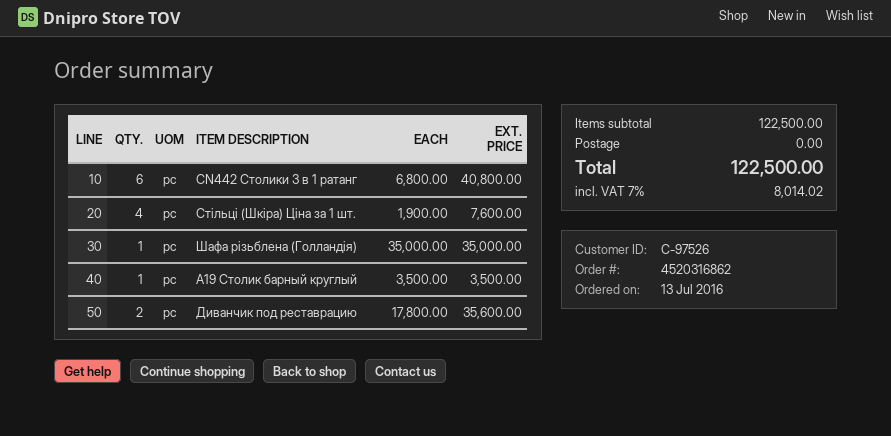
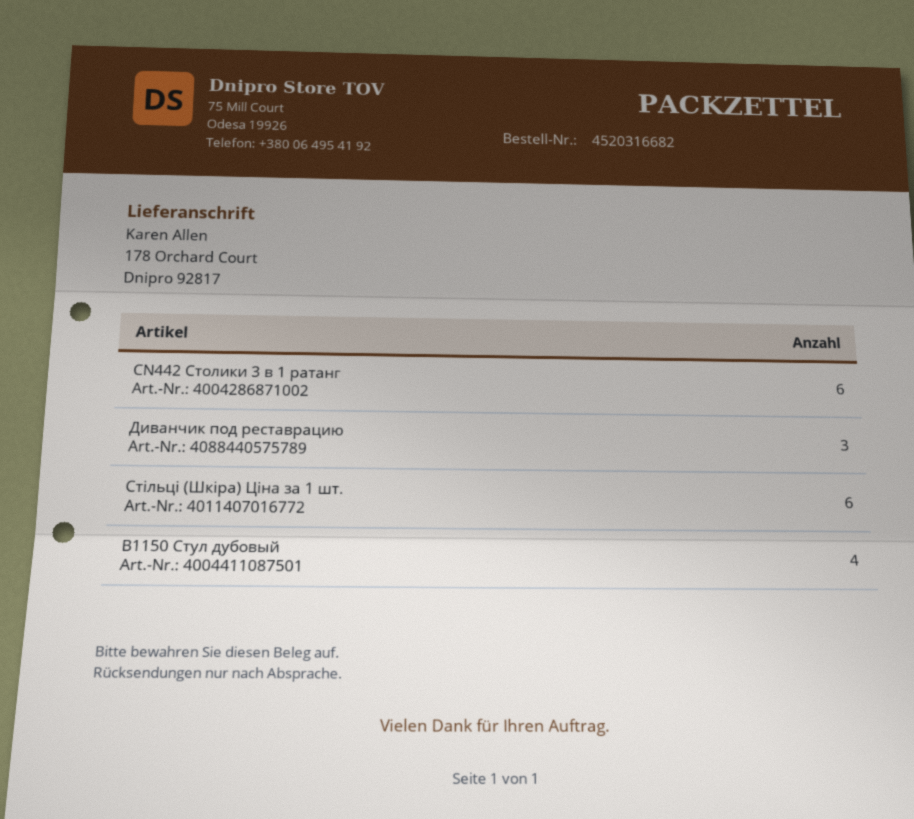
order number: 4520316862 -> 4520316682
Стільці (Шкіра) Ціна за 1 шт.: 4 -> 6
Шафа різьблена (Голландія): 1 -> none
А19 Столик барный круглый: 1 -> none
Диванчик под реставрацию: 2 -> 3
В1150 Стул дубовый: none -> 4

